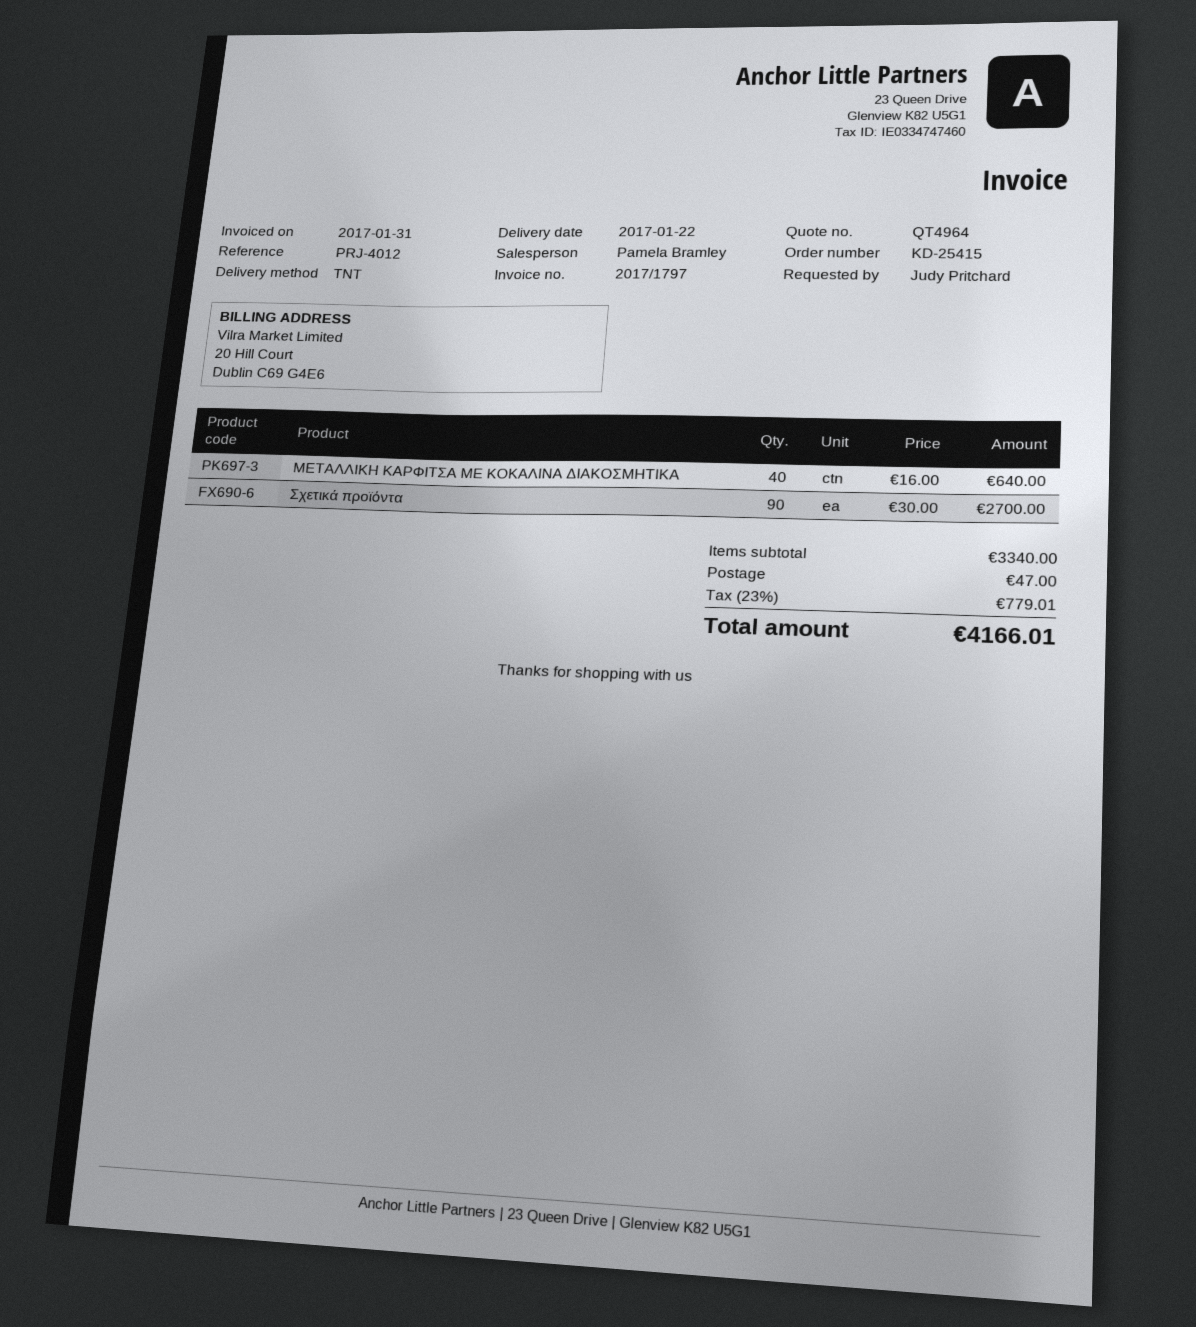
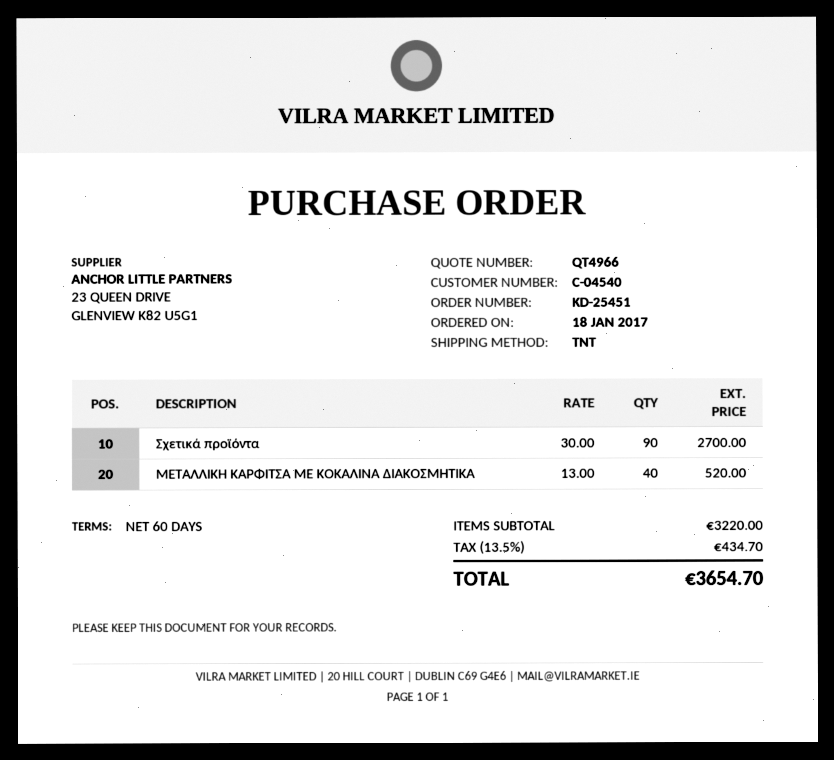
quote number: QT4964 -> QT4966
order number: KD-25415 -> KD-25451
ΜΕΤΑΛΛΙΚΗ ΚΑΡΦΙΤΣΑ ΜΕ ΚΟΚΑΛΙΝΑ ΔΙΑΚΟΣΜΗΤΙΚΑ: 40 x 16.00 = 640.00 -> 40 x 13.00 = 520.00
subtotal: 3340.00 -> 3220.00
shipping: 47.00 -> none
tax: 23% = 779.01 -> 13.5% = 434.70
total: 4166.01 -> 3654.70

